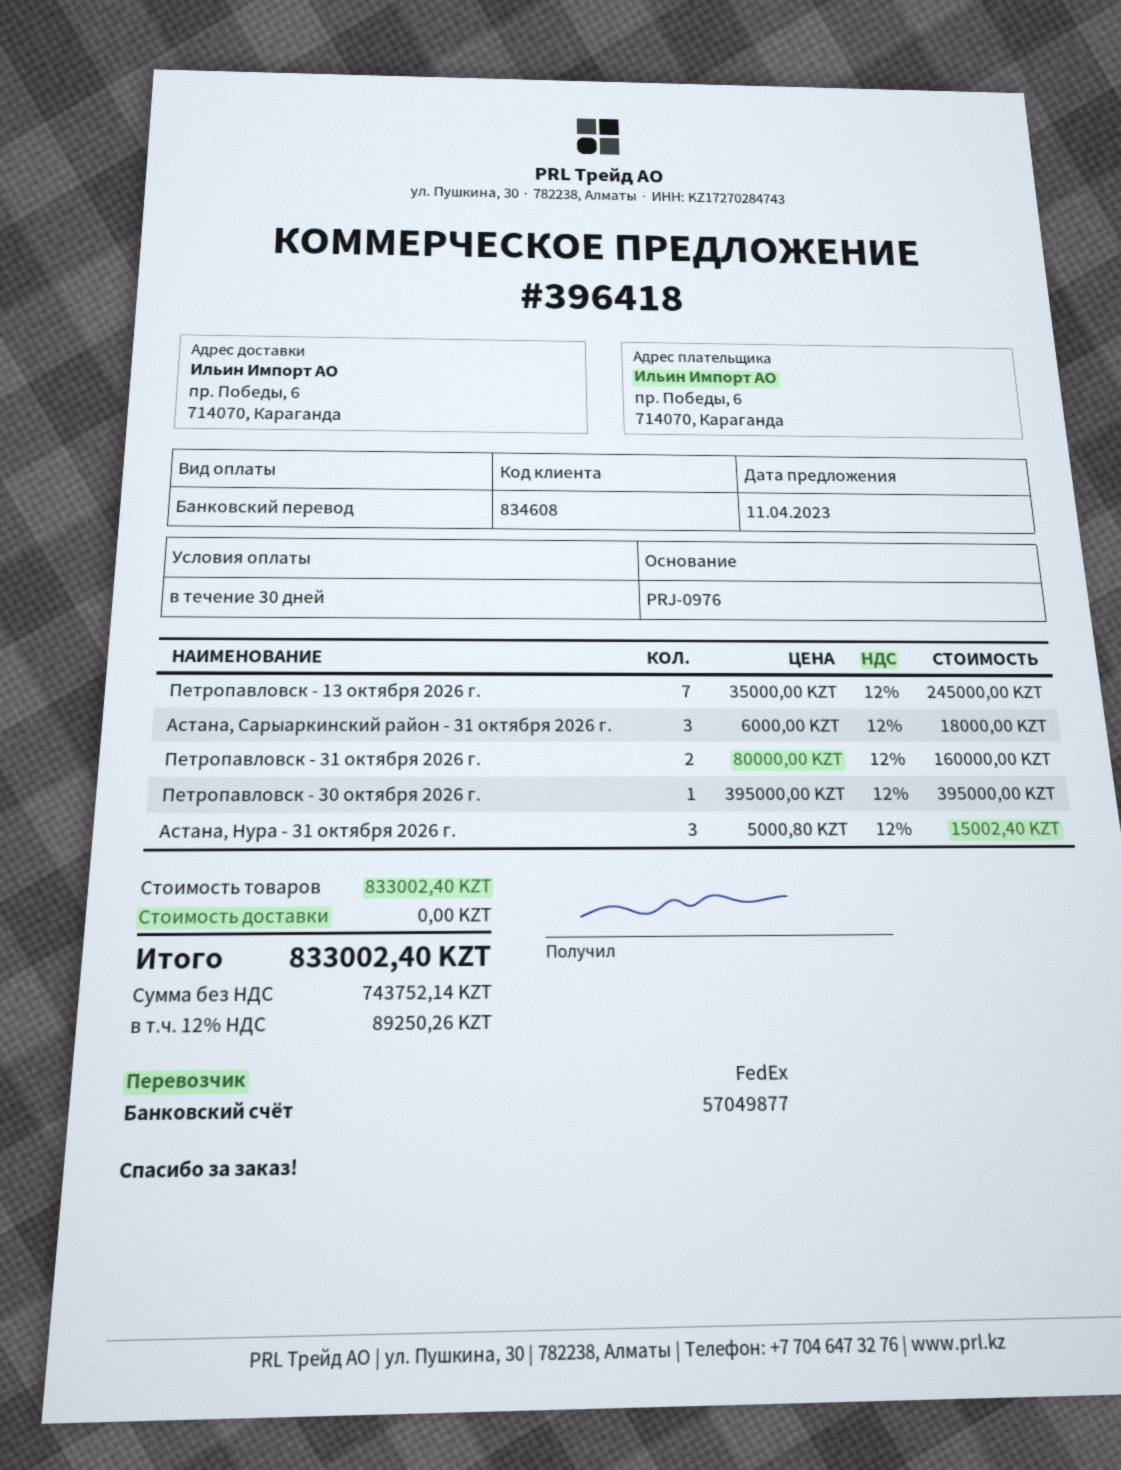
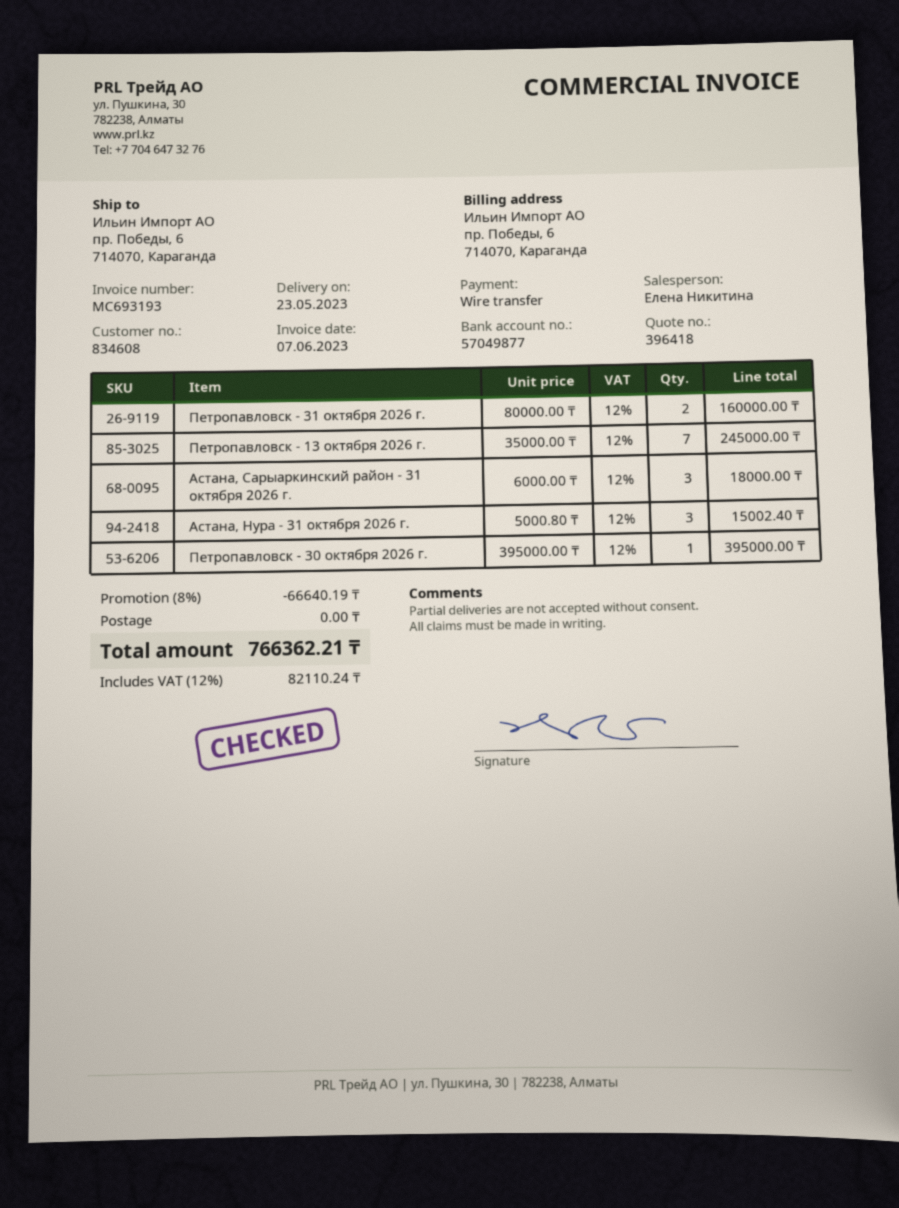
discount: none -> 8% = 66640.19
tax: 12% = 89250.26 -> 12% = 82110.24
total: 833002.40 -> 766362.21

